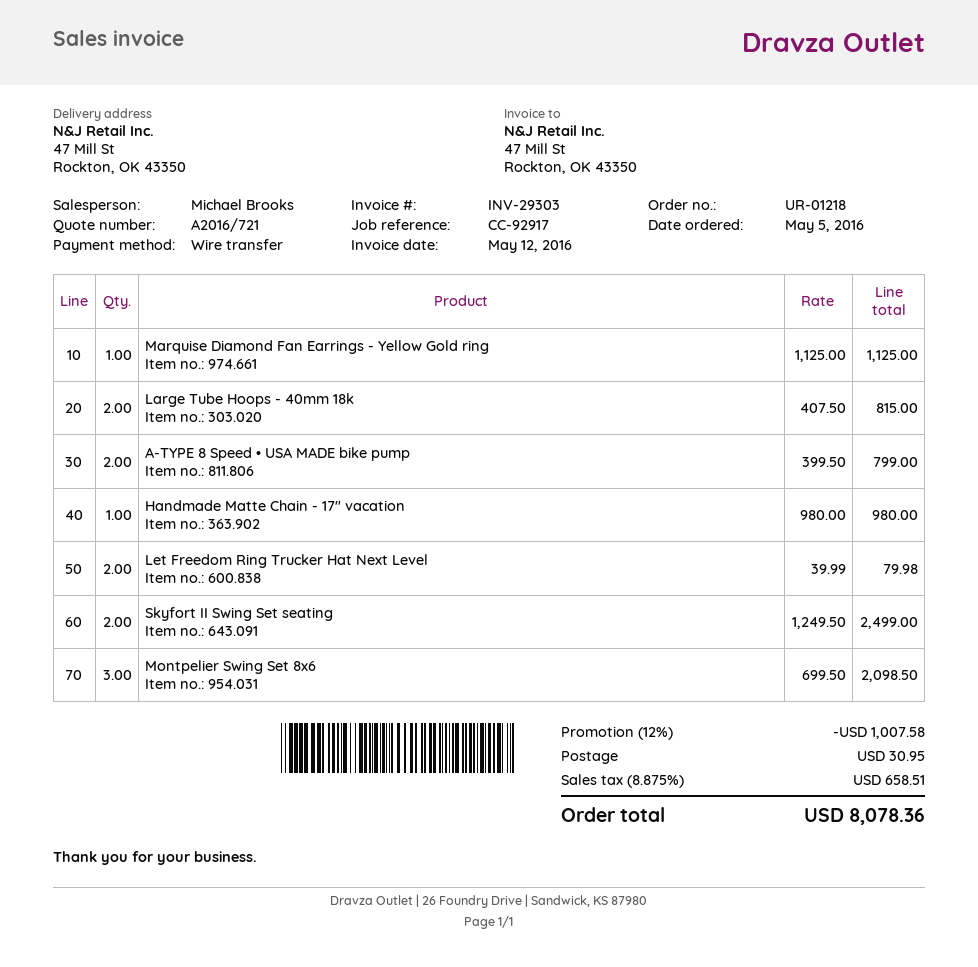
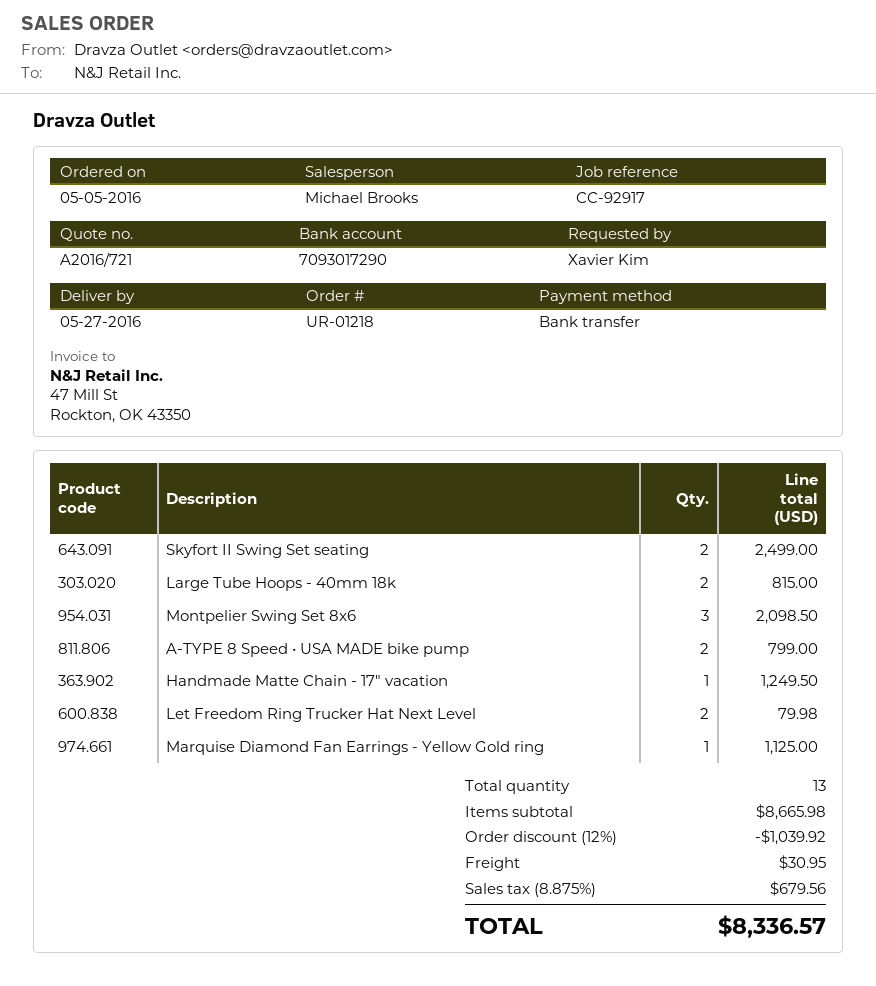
Handmade Matte Chain - 17" vacation: 1 for 980.00 -> 1 for 1249.50
discount: 12% = 1007.58 -> 12% = 1039.92
tax: 8.875% = 658.51 -> 8.875% = 679.56
total: 8078.36 -> 8336.57

